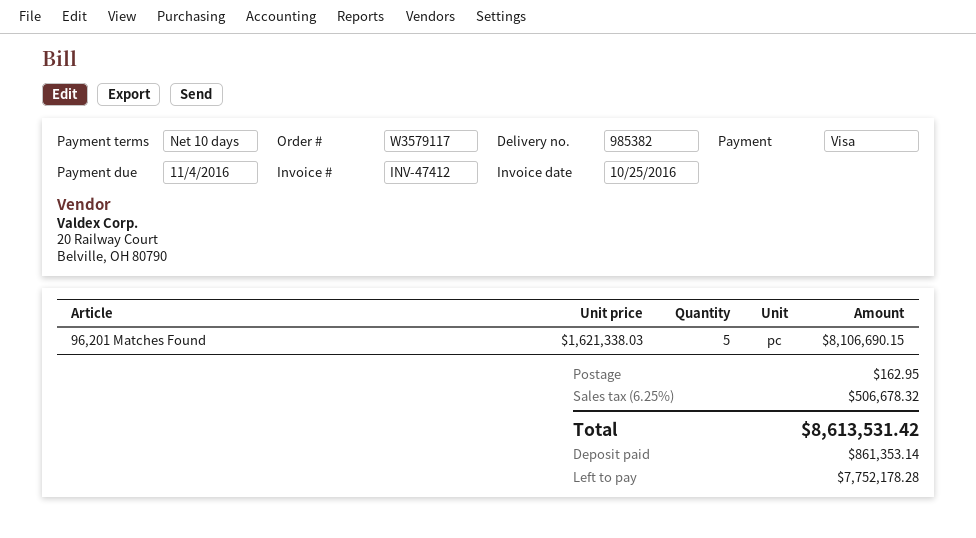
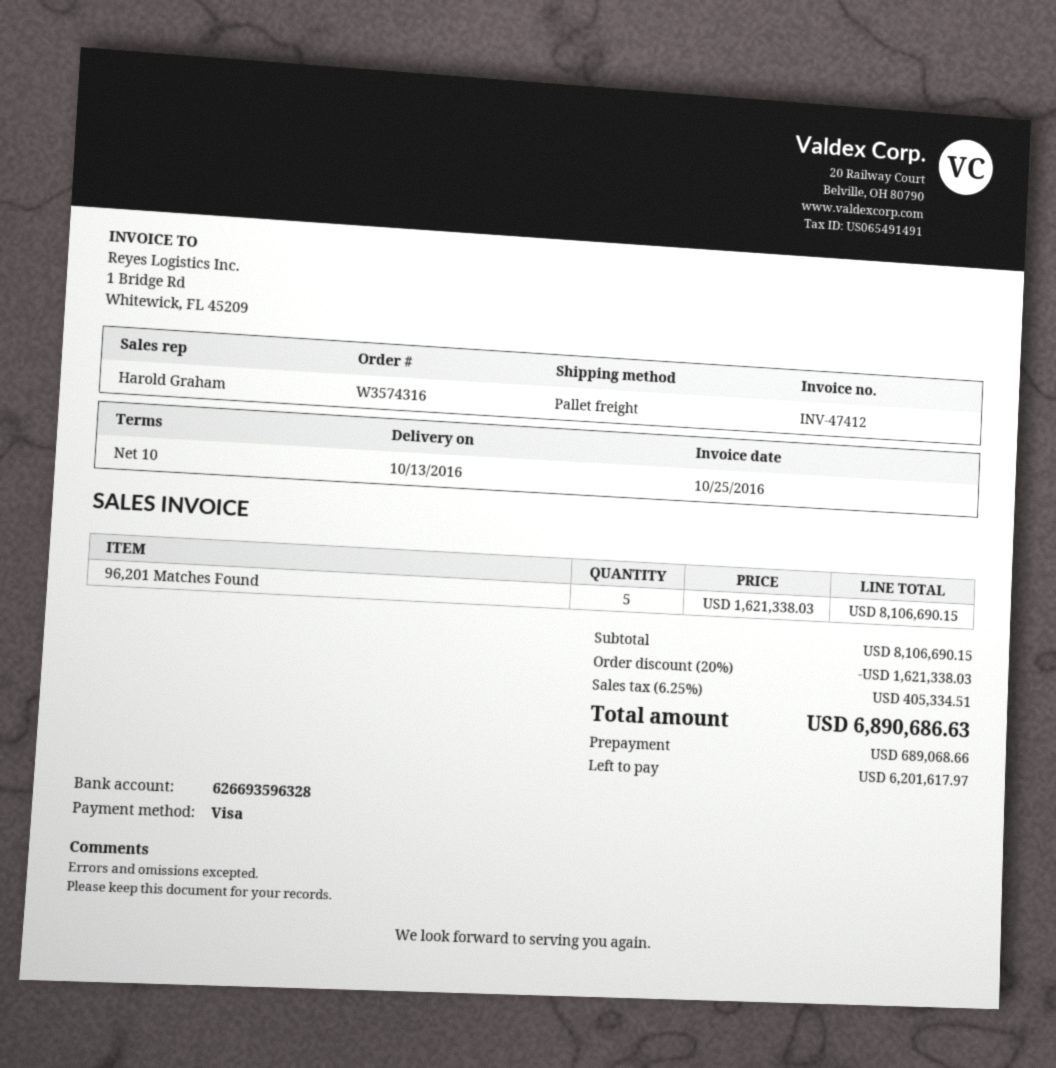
order number: W3579117 -> W3574316
discount: none -> 20% = 1621338.03
shipping: 162.95 -> none
tax: 6.25% = 506678.32 -> 6.25% = 405334.51
total: 8613531.42 -> 6890686.63
deposit: 861353.14 -> 689068.66
balance: 7752178.28 -> 6201617.97

